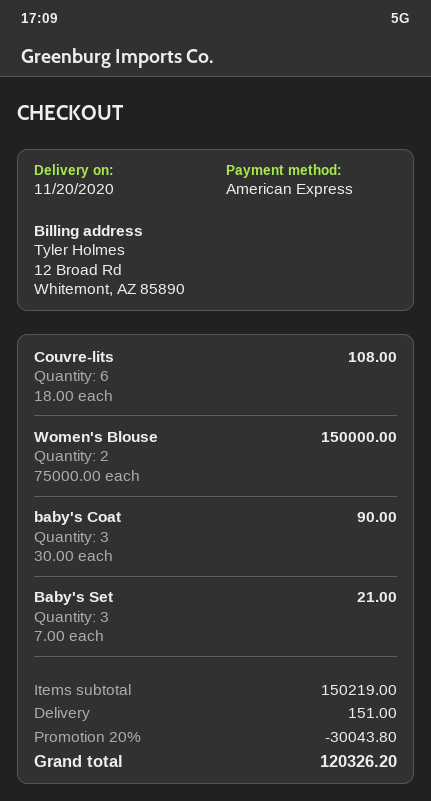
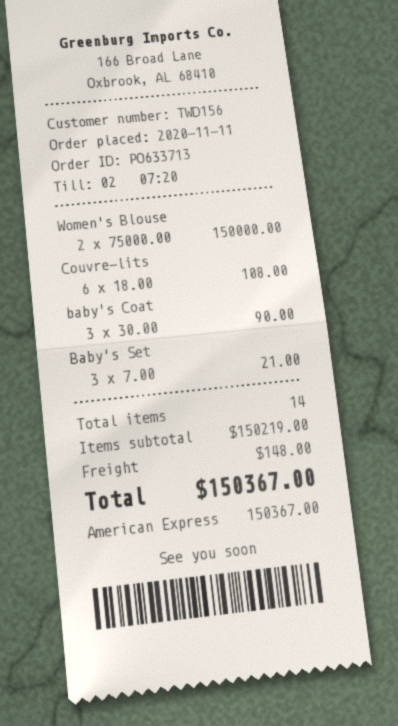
discount: 20% = 30043.80 -> none
shipping: 151.00 -> 148.00
total: 120326.20 -> 150367.00

